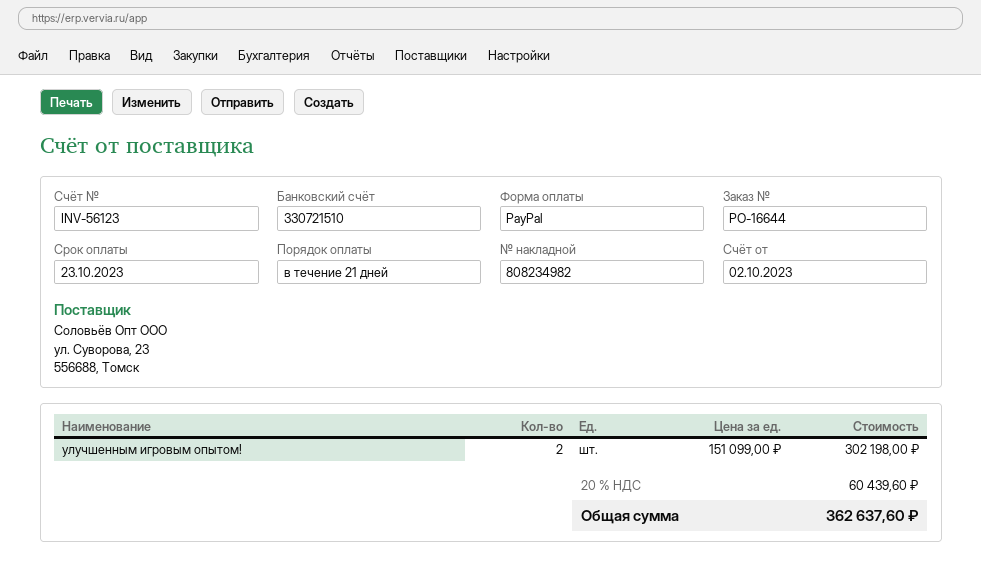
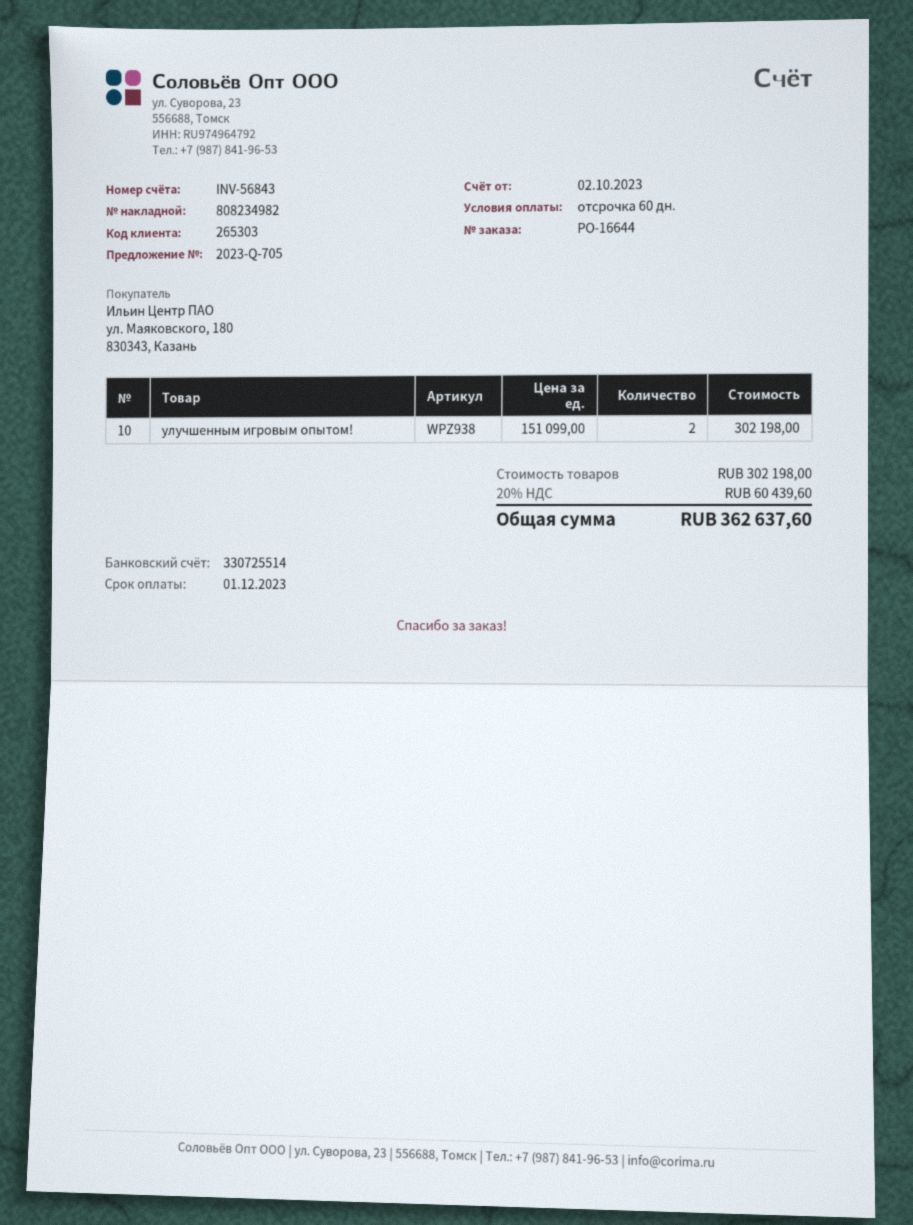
invoice number: INV-56123 -> INV-56843
payment terms: 21 days -> 60 days
due date: 2023-10-23 -> 2023-12-01
bank account: 330721510 -> 330725514

